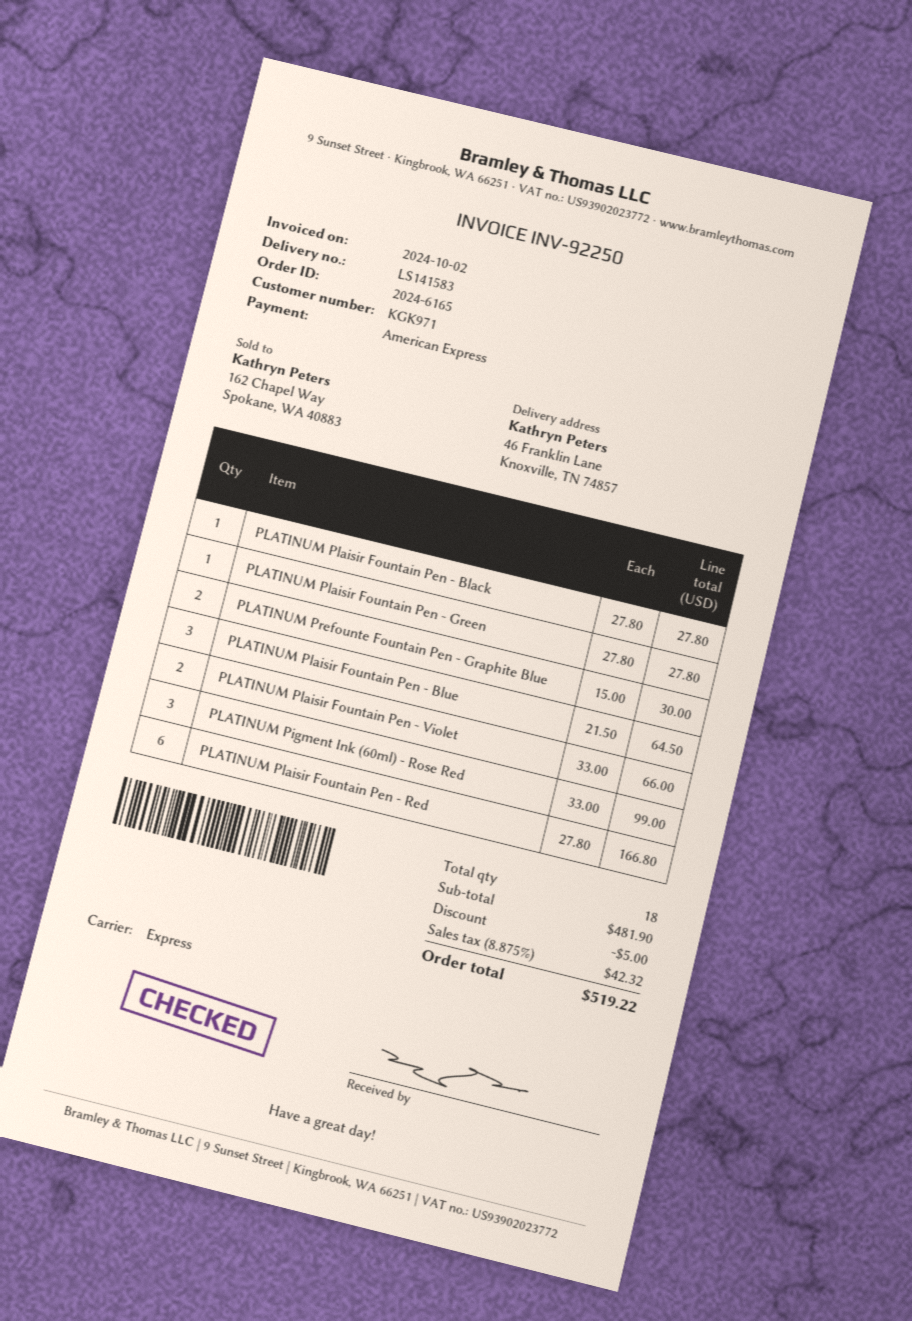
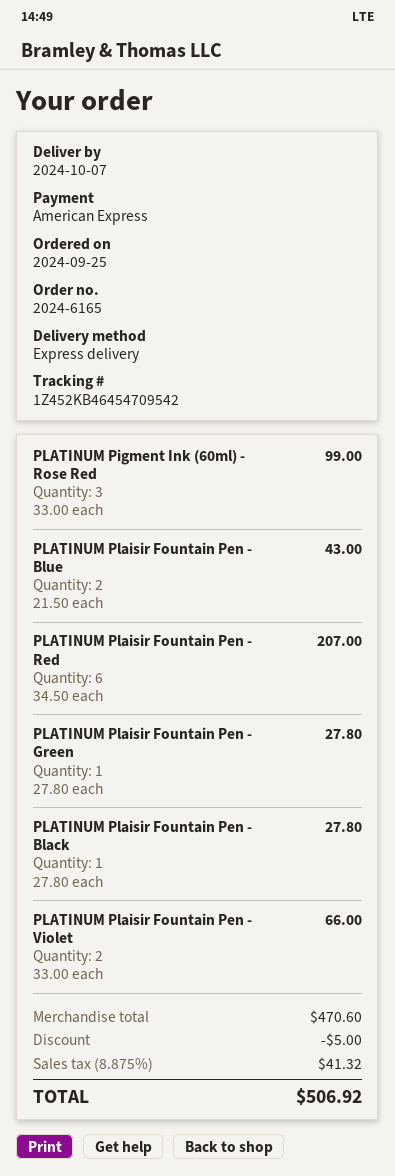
PLATINUM Prefounte Fountain Pen - Graphite Blue: 2 x 15.00 = 30.00 -> none
PLATINUM Plaisir Fountain Pen - Blue: 3 x 21.50 = 64.50 -> 2 x 21.50 = 43.00
PLATINUM Plaisir Fountain Pen - Red: 6 x 27.80 = 166.80 -> 6 x 34.50 = 207.00
subtotal: 481.90 -> 470.60
tax: 8.875% = 42.32 -> 8.875% = 41.32
total: 519.22 -> 506.92

